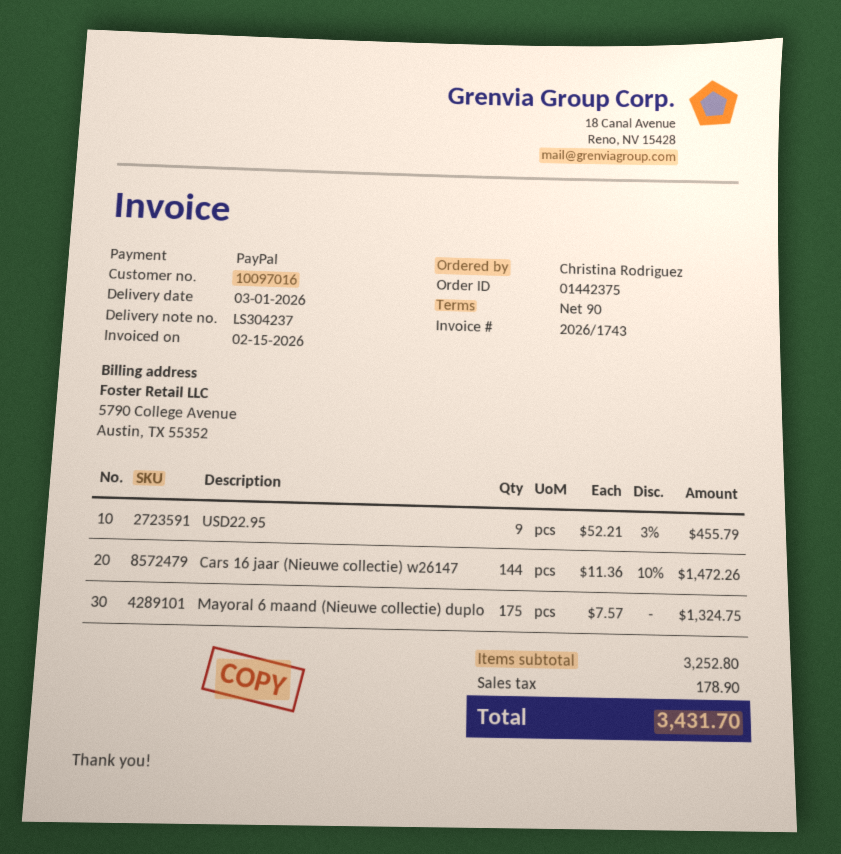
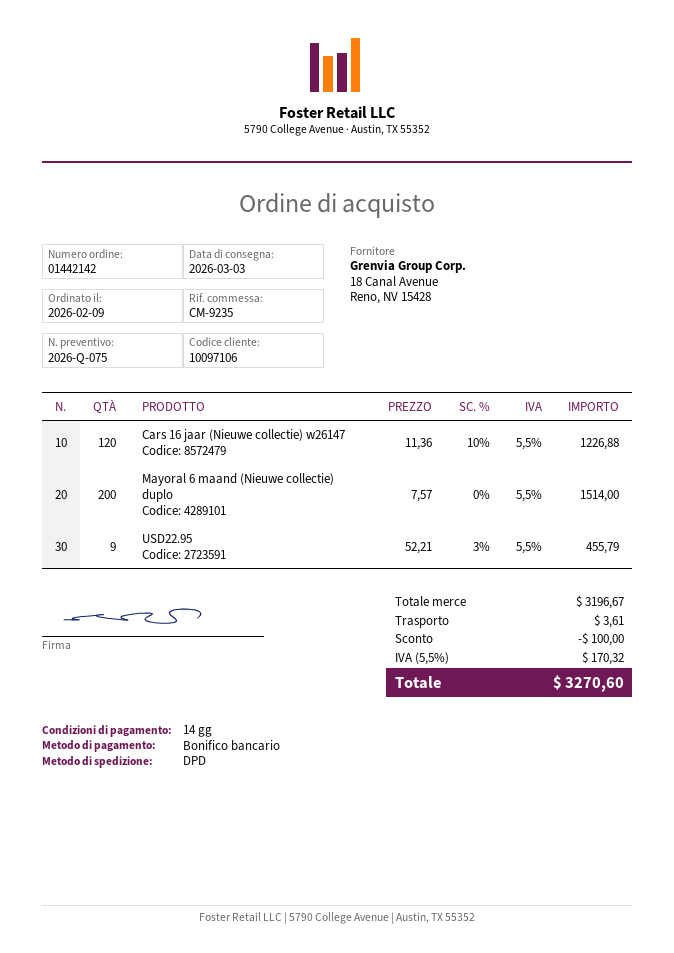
order number: 01442375 -> 01442142
delivery date: 2026-03-01 -> 2026-03-03
payment terms: 90 days -> 14 days
customer number: 10097016 -> 10097106
payment method: PayPal -> bank transfer
Cars 16 jaar (Nieuwe collectie) w26147: 144 x 11.36 - 10% = 1472.26 -> 120 x 11.36 - 10% = 1226.88
Mayoral 6 maand (Nieuwe collectie) duplo: 175 x 7.57 = 1324.75 -> 200 x 7.57 = 1514.00
subtotal: 3252.80 -> 3196.67
discount: none -> 100.00
shipping: none -> 3.61
tax: 178.90 -> 170.32
total: 3431.70 -> 3270.60

